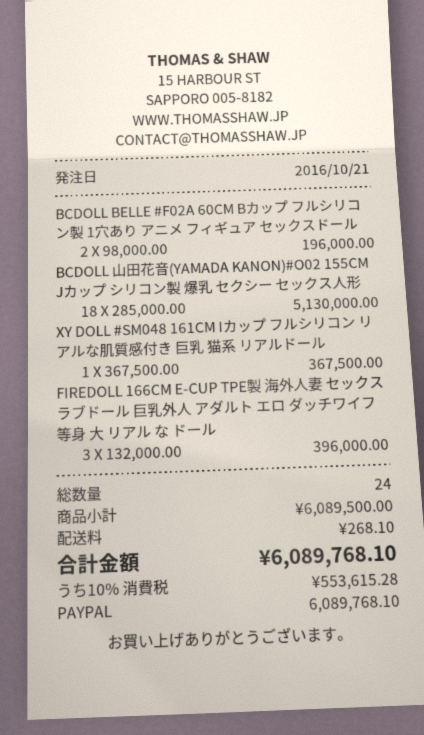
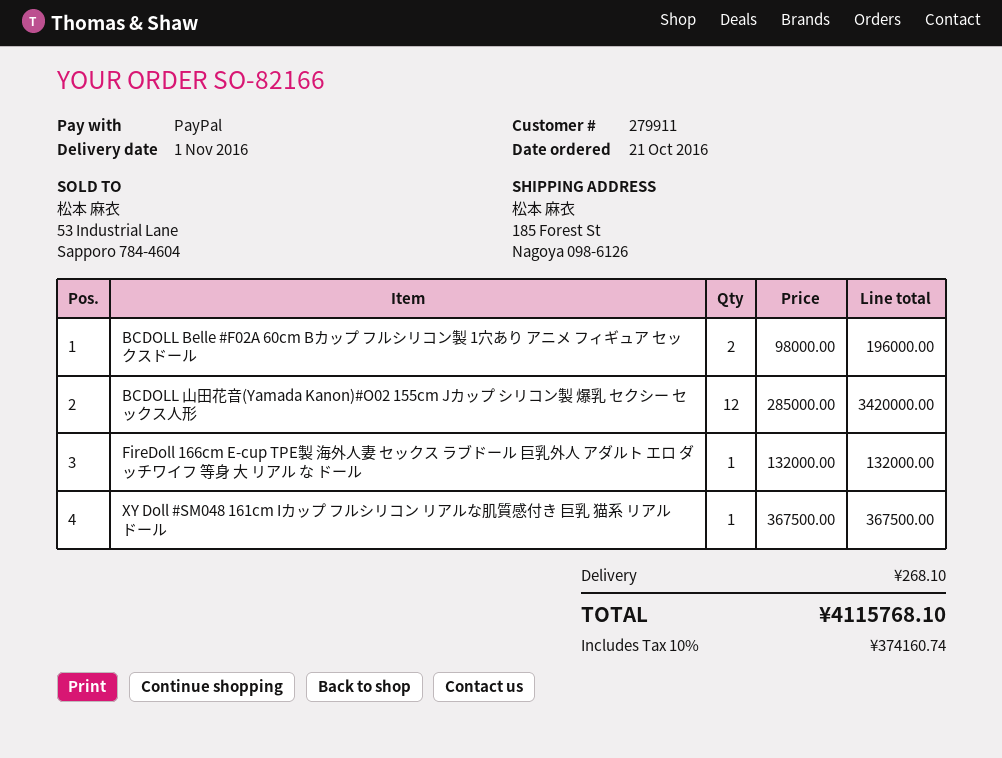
BCDOLL 山田花音(YAMADA KANON)#O02 155CM Jカップ シリコン製 爆乳 セクシー セックス人形: 18 x 285000.00 = 5130000.00 -> 12 x 285000.00 = 3420000.00
FIREDOLL 166CM E-CUP TPE製 海外人妻 セックス ラブドール 巨乳外人 アダルト エロ ダッチワイフ 等身 大 リアル な ドール: 3 x 132000.00 = 396000.00 -> 1 x 132000.00 = 132000.00
tax: 10% = 553615.28 -> 10% = 374160.74
total: 6089768.10 -> 4115768.10

